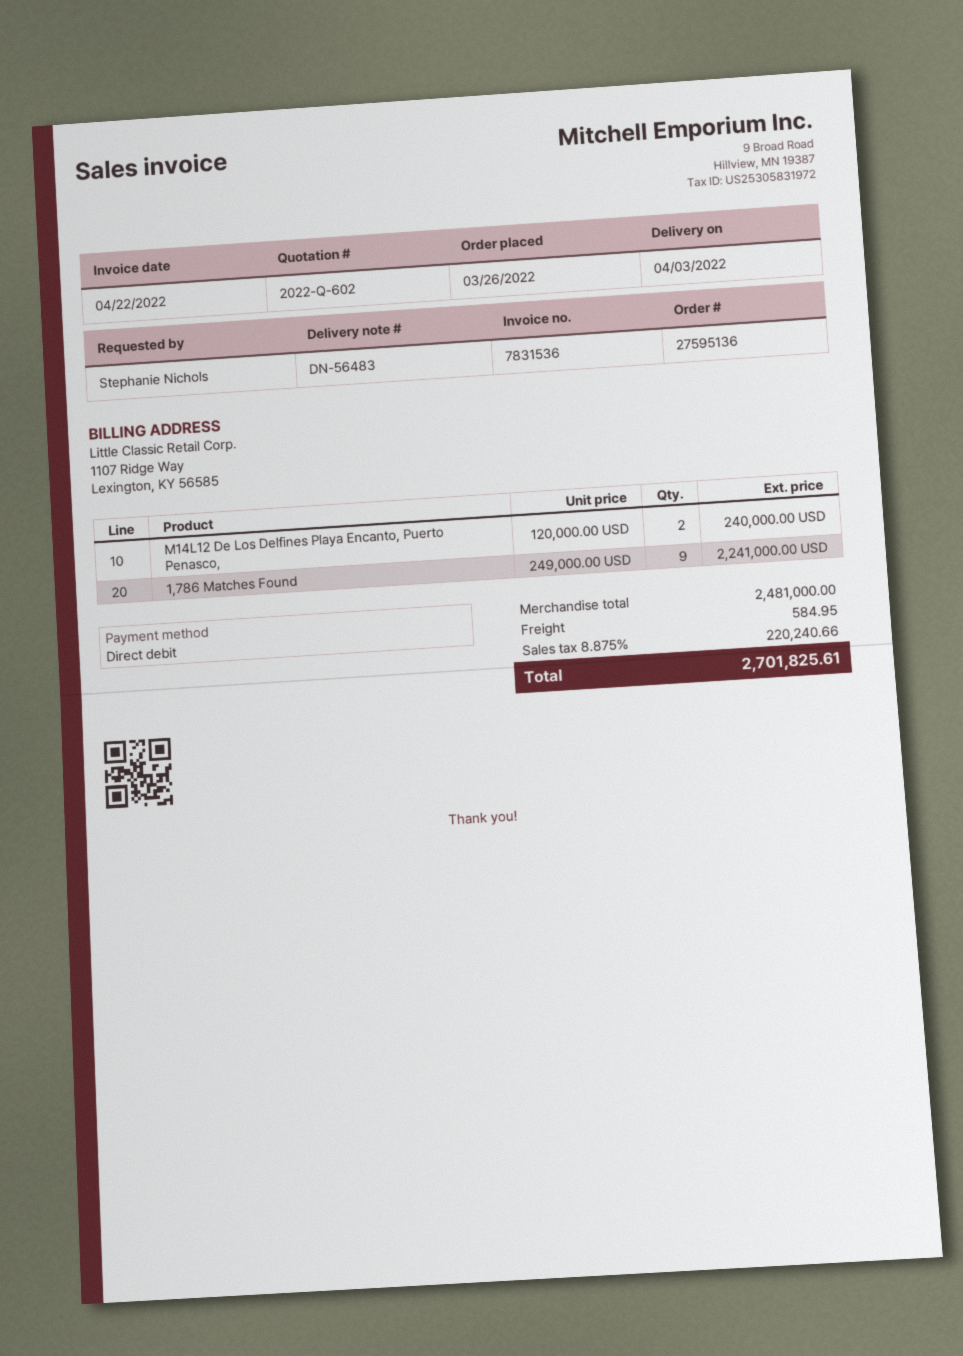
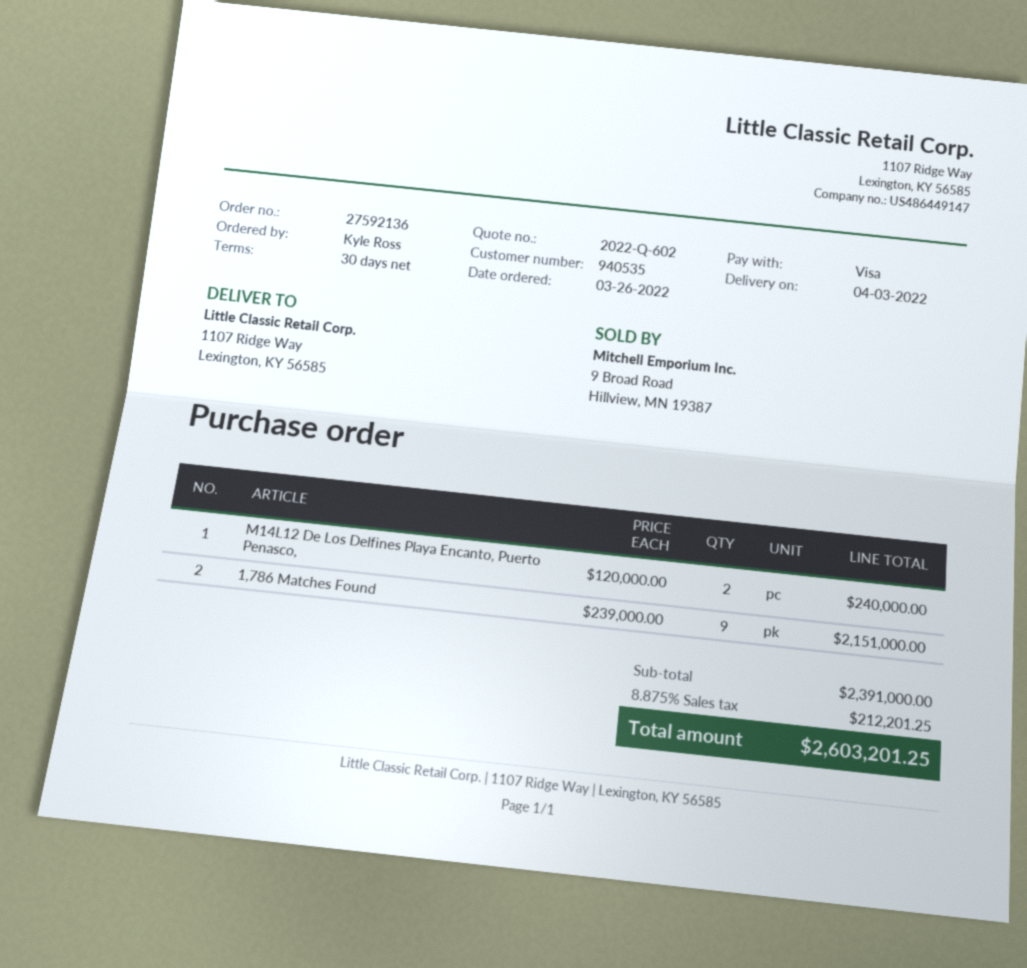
order number: 27595136 -> 27592136
ordered by: Stephanie Nichols -> Kyle Ross
payment method: direct debit -> Visa
1,786 Matches Found: 9 x 249000.00 = 2241000.00 -> 9 x 239000.00 = 2151000.00
subtotal: 2481000.00 -> 2391000.00
shipping: 584.95 -> none
tax: 8.875% = 220240.66 -> 8.875% = 212201.25
total: 2701825.61 -> 2603201.25

